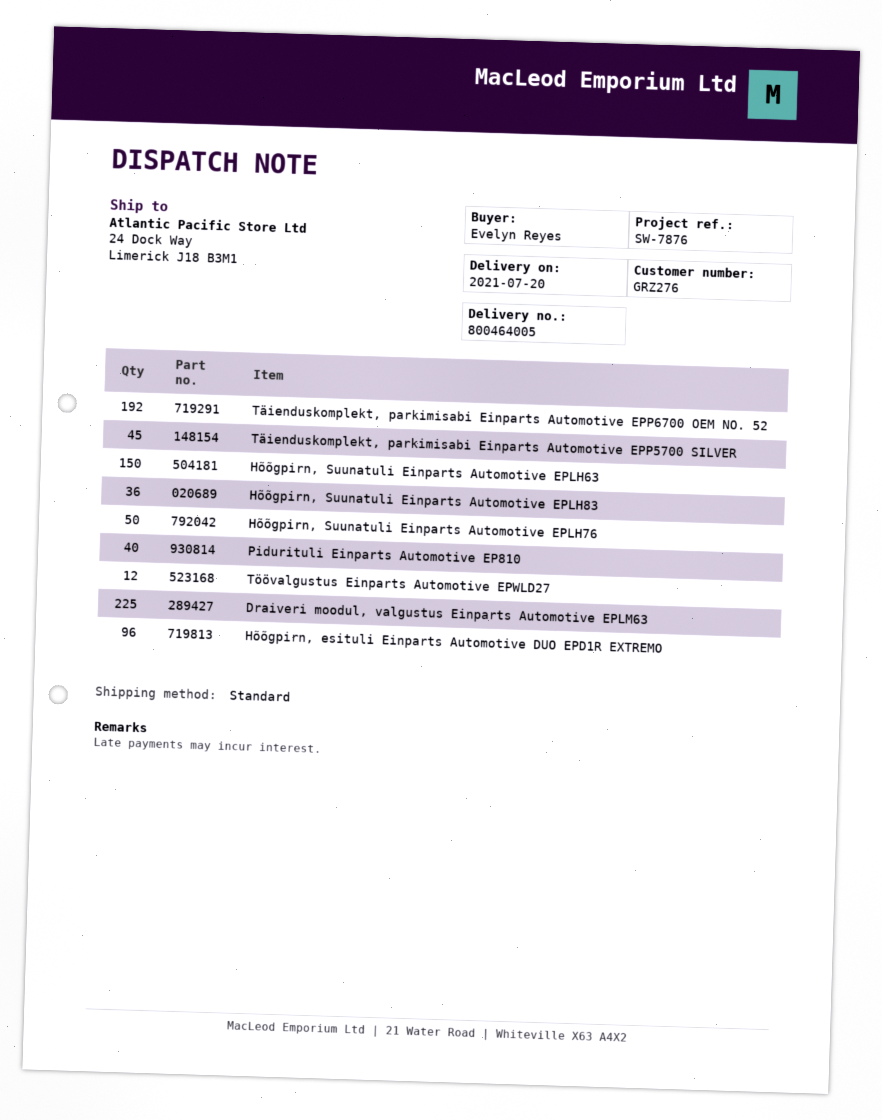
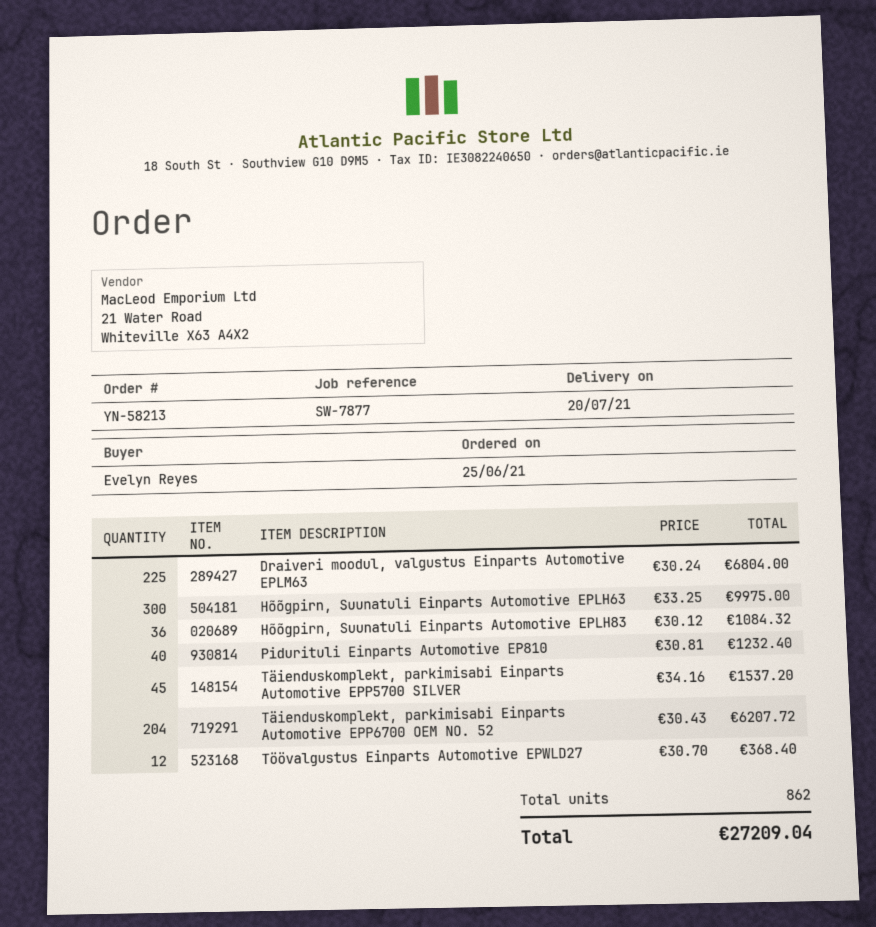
reference: SW-7876 -> SW-7877
Täienduskomplekt, parkimisabi Einparts Automotive EPP6700 OEM NO. 52: 192 -> 204
Hõõgpirn, Suunatuli Einparts Automotive EPLH63: 150 -> 300
Hõõgpirn, Suunatuli Einparts Automotive EPLH76: 50 -> none
Hõõgpirn, esituli Einparts Automotive DUO EPD1R EXTREMO: 96 -> none

